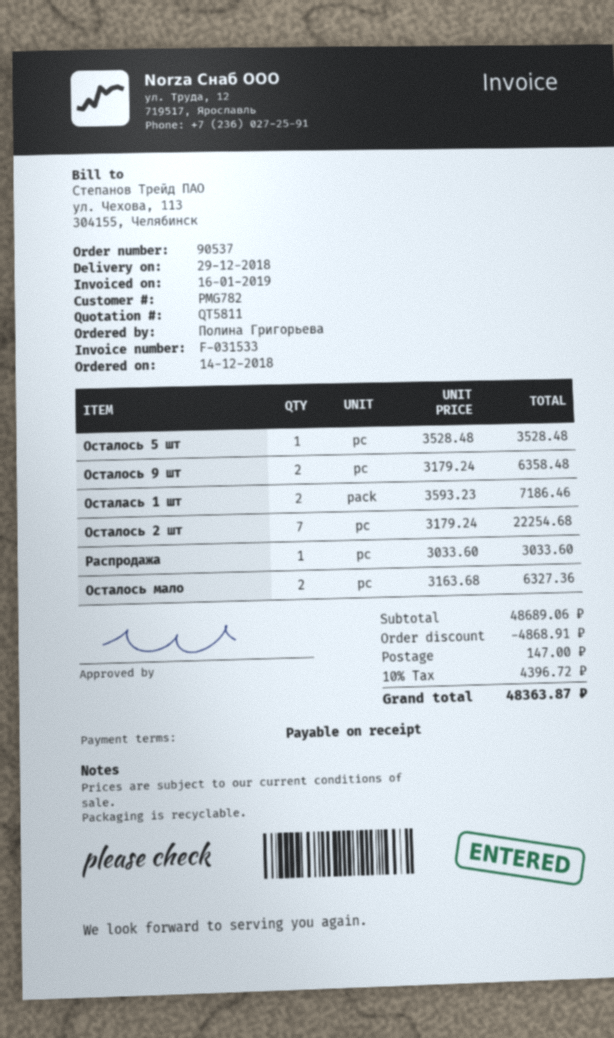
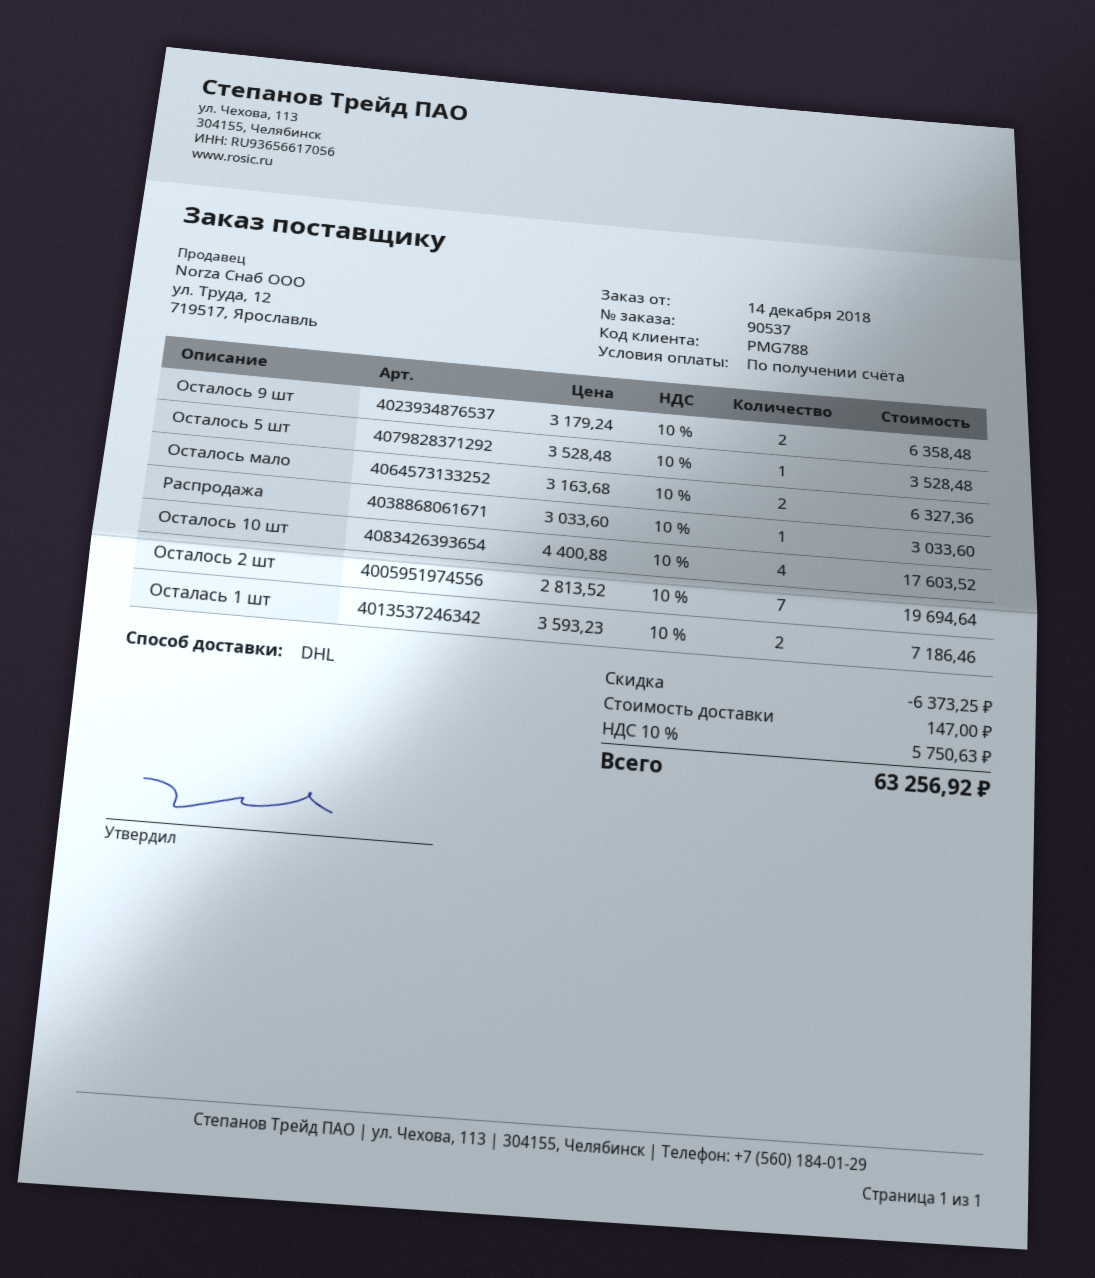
customer number: PMG782 -> PMG788
Осталось 2 шт: 7 x 3179.24 = 22254.68 -> 7 x 2813.52 = 19694.64
Осталось 10 шт: none -> 4 x 4400.88 = 17603.52
discount: 4868.91 -> 6373.25
tax: 10% = 4396.72 -> 10% = 5750.63
total: 48363.87 -> 63256.92

